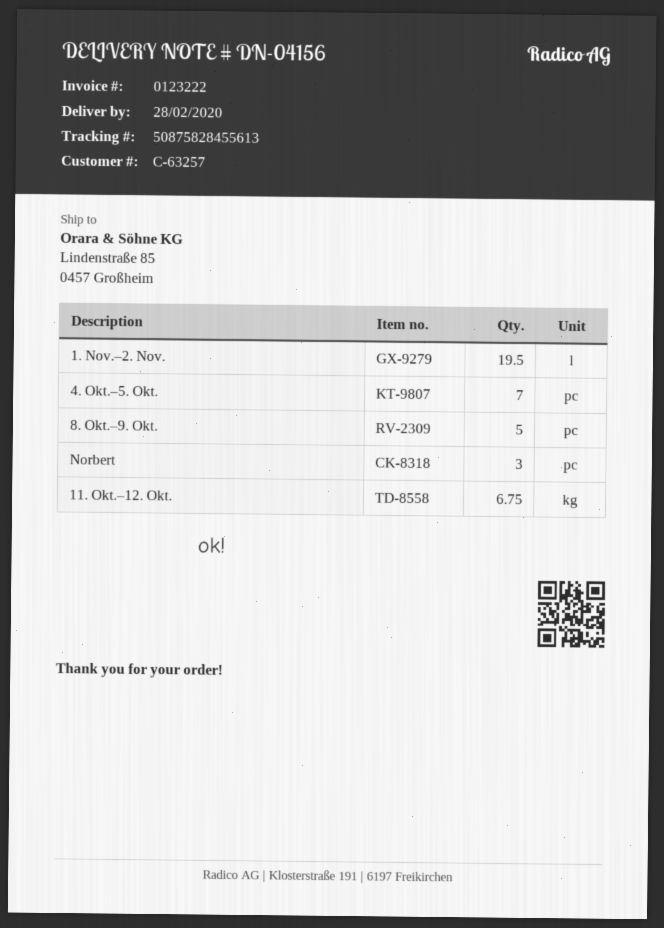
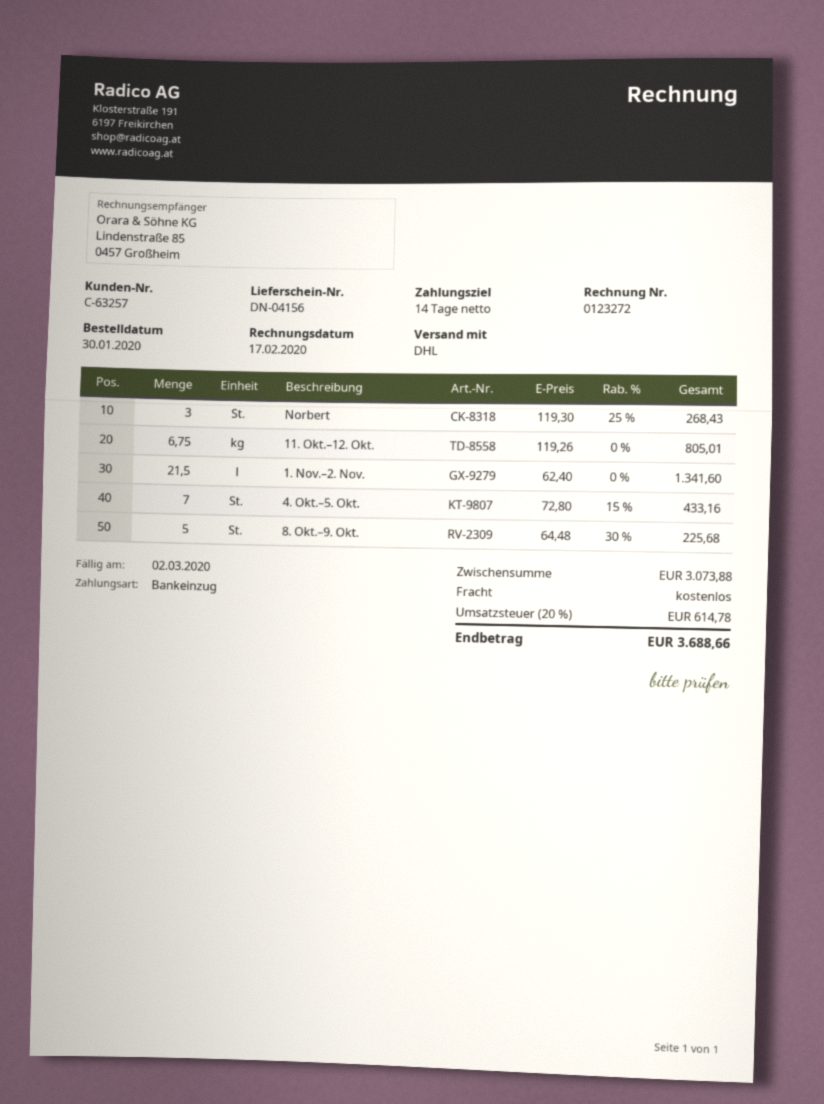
invoice number: 0123222 -> 0123272
1. Nov.–2. Nov.: 19.5 -> 21.5

